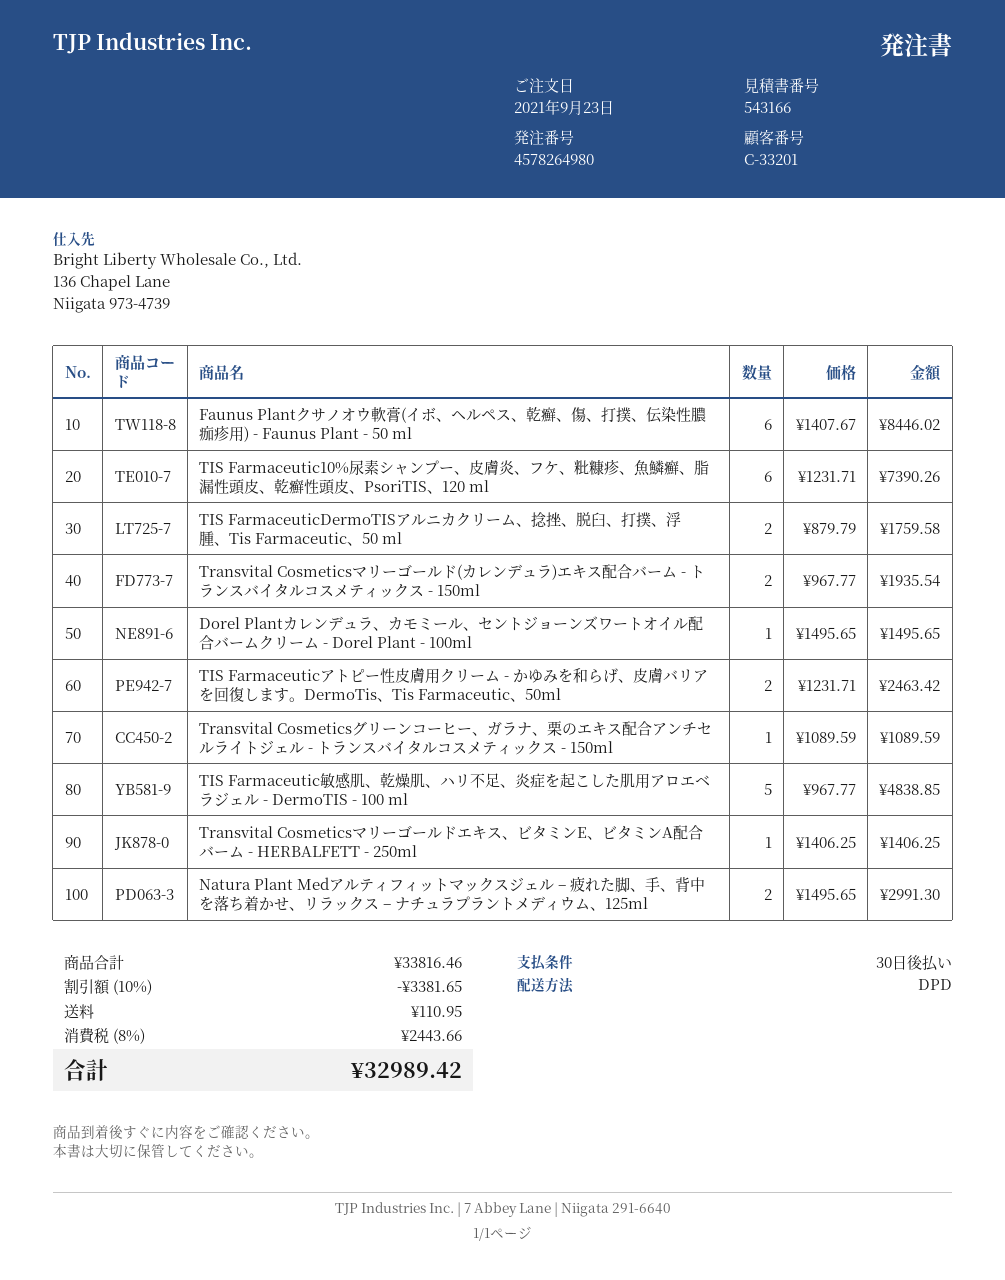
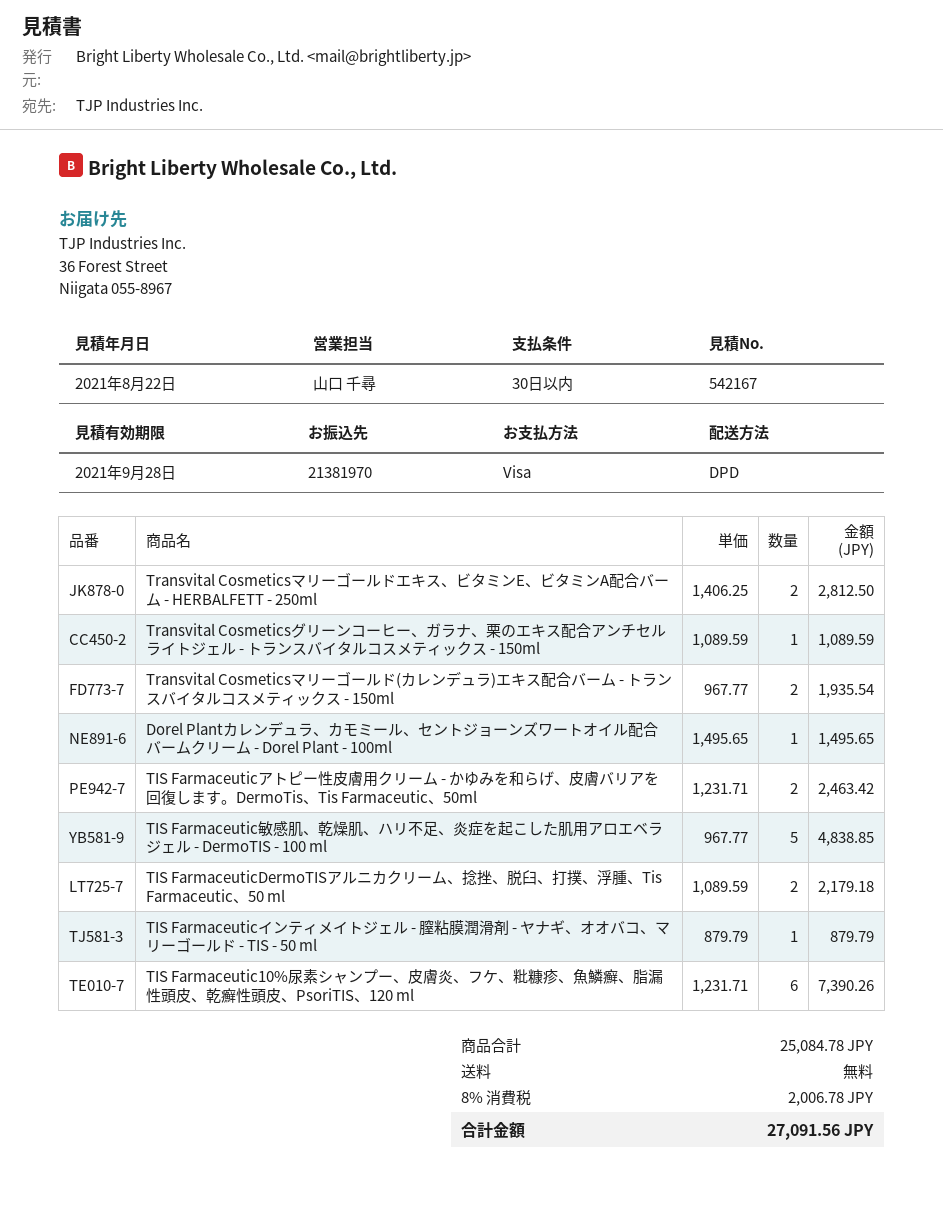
quote number: 543166 -> 542167
Faunus Plantクサノオウ軟膏(イボ、ヘルペス、乾癬、傷、打撲、伝染性膿痂疹用) - Faunus Plant - 50 ml: 6 x 1407.67 = 8446.02 -> none
TIS FarmaceuticDermoTISアルニカクリーム、捻挫、脱臼、打撲、浮腫、Tis Farmaceutic、50 ml: 2 x 879.79 = 1759.58 -> 2 x 1089.59 = 2179.18
Transvital Cosmeticsマリーゴールドエキス、ビタミンE、ビタミンA配合バーム - HERBALFETT - 250ml: 1 x 1406.25 = 1406.25 -> 2 x 1406.25 = 2812.50
Natura Plant Medアルティフィットマックスジェル – 疲れた脚、手、背中を落ち着かせ、リラックス – ナチュラプラントメディウム、125ml: 2 x 1495.65 = 2991.30 -> none
TIS Farmaceuticインティメイトジェル - 膣粘膜潤滑剤 - ヤナギ、オオバコ、マリーゴールド - TIS - 50 ml: none -> 1 x 879.79 = 879.79
subtotal: 33816.46 -> 25084.78
discount: 10% = 3381.65 -> none
shipping: 110.95 -> 0.00
tax: 8% = 2443.66 -> 8% = 2006.78
total: 32989.42 -> 27091.56

